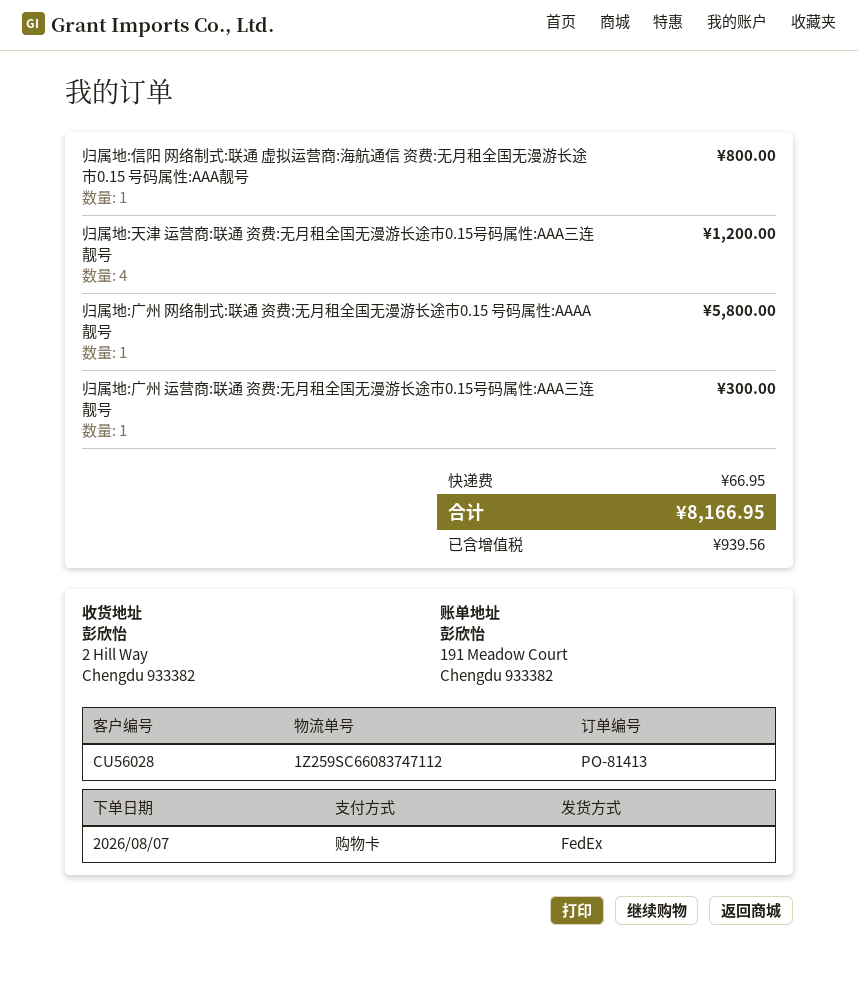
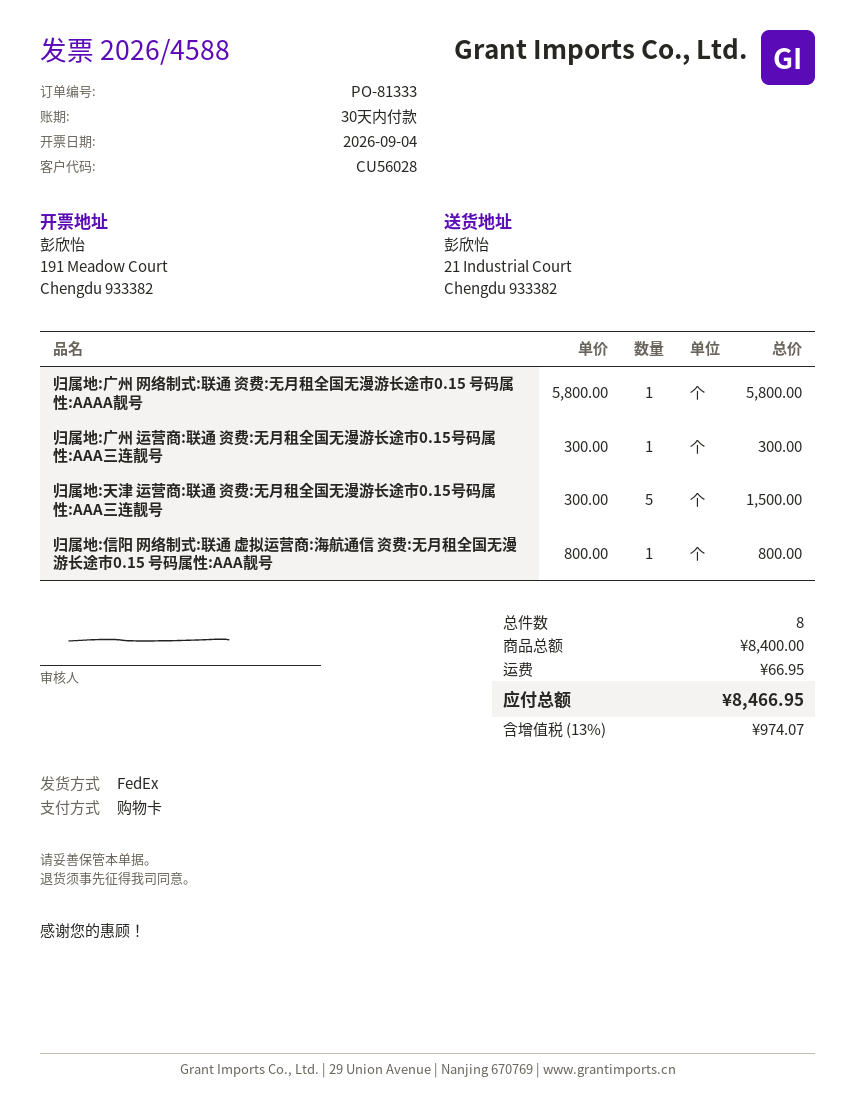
order number: PO-81413 -> PO-81333
ship to: 2 Hill Way, Chengdu 933382 -> 21 Industrial Court, Chengdu 933382
归属地:天津 运营商:联通 资费:无月租全国无漫游长途市0.15号码属性:AAA三连靓号: 4 for 1200.00 -> 5 for 1500.00
tax: 939.56 -> 974.07
total: 8166.95 -> 8466.95

